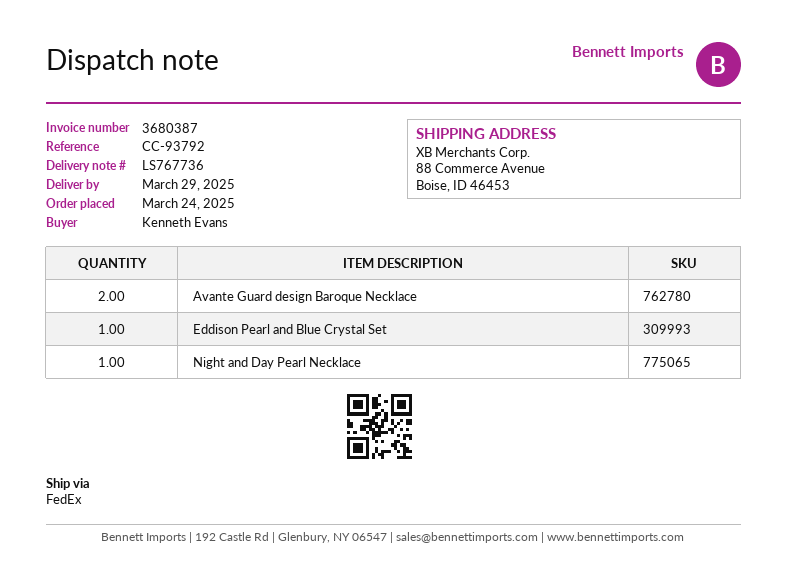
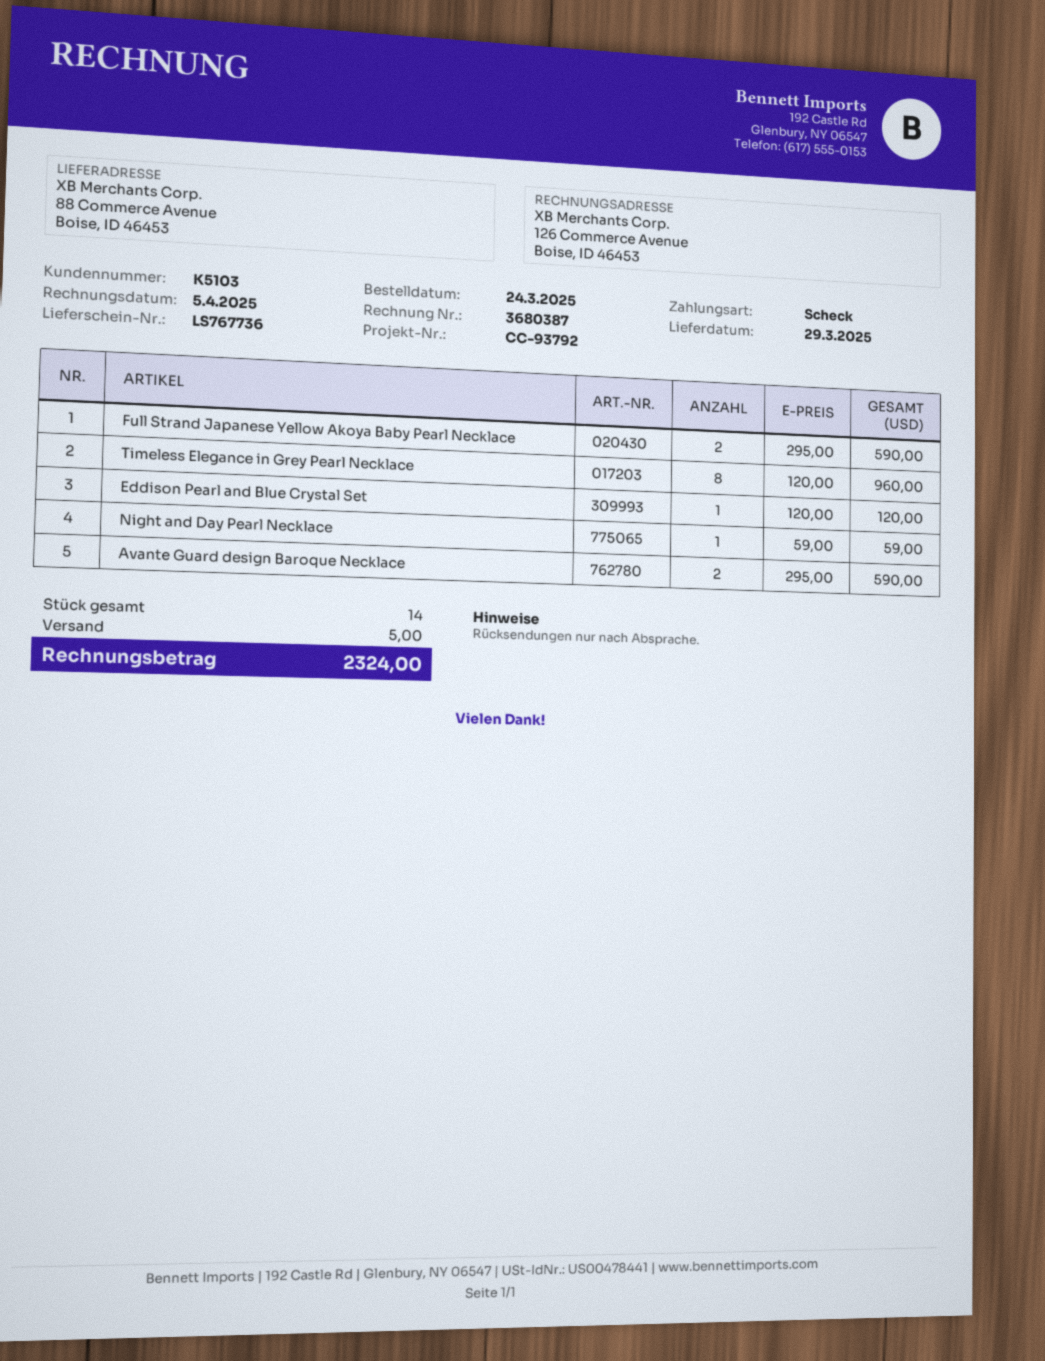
Full Strand Japanese Yellow Akoya Baby Pearl Necklace: none -> 2
Timeless Elegance in Grey Pearl Necklace: none -> 8

